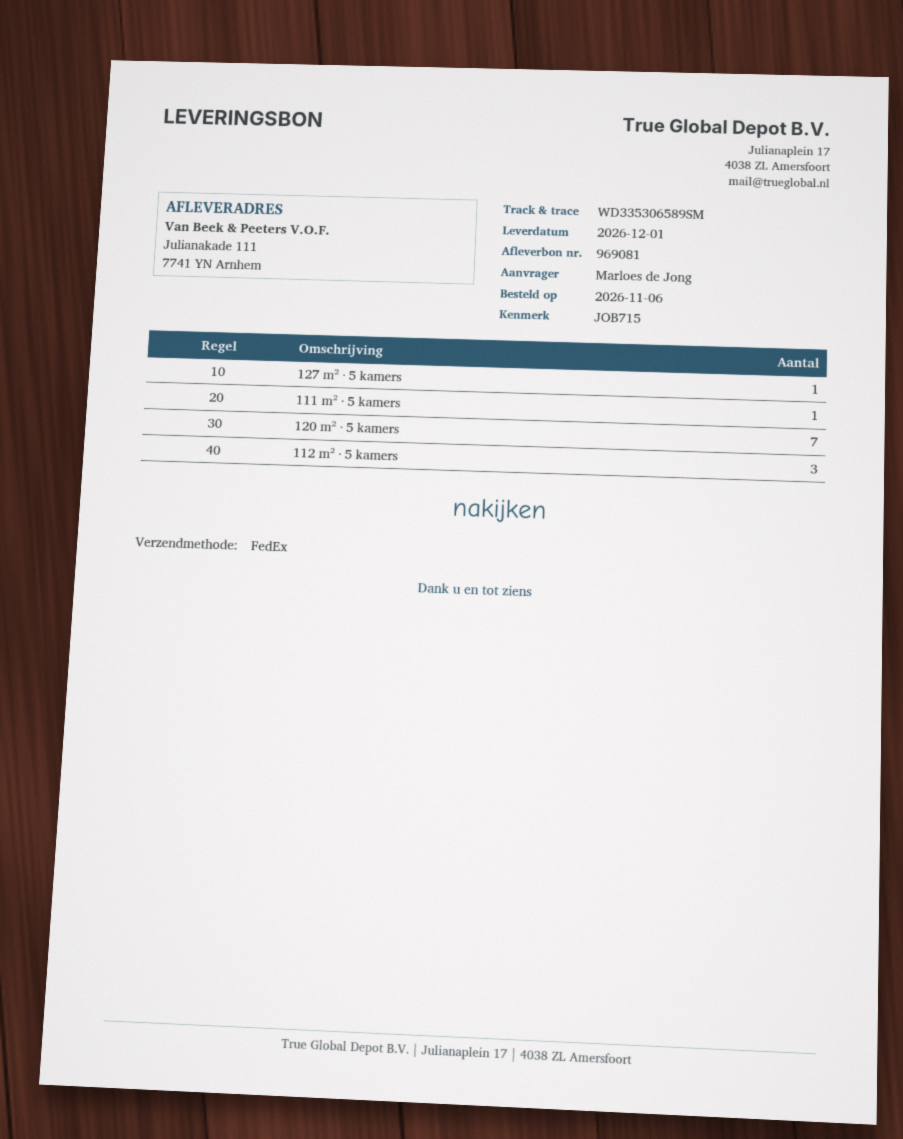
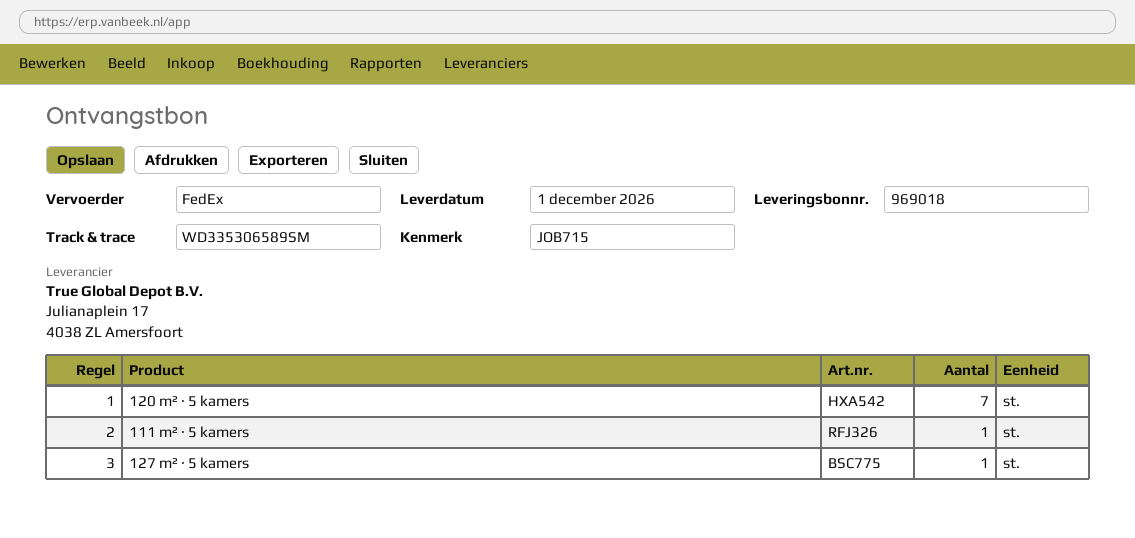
delivery note number: 969081 -> 969018
112 m² · 5 kamers: 3 -> none

